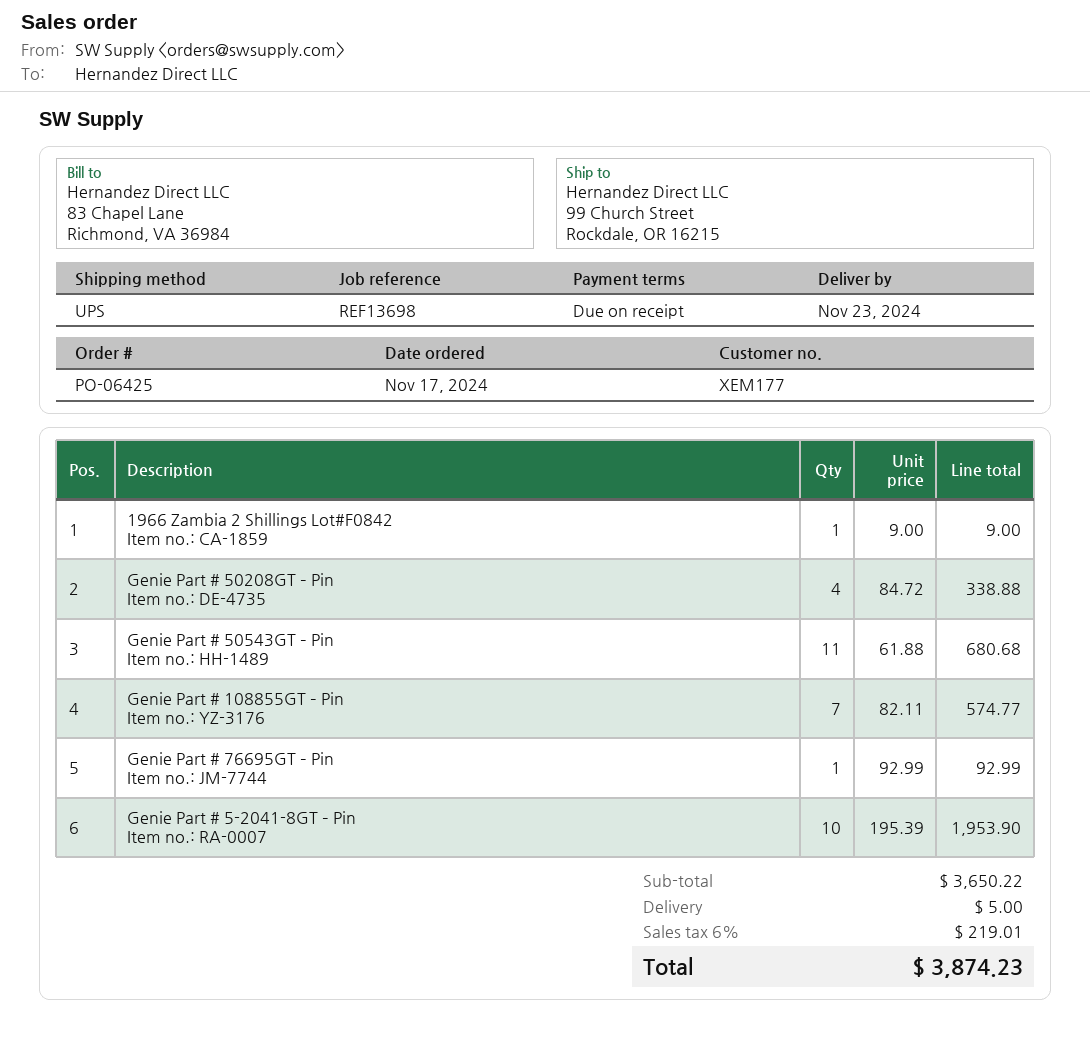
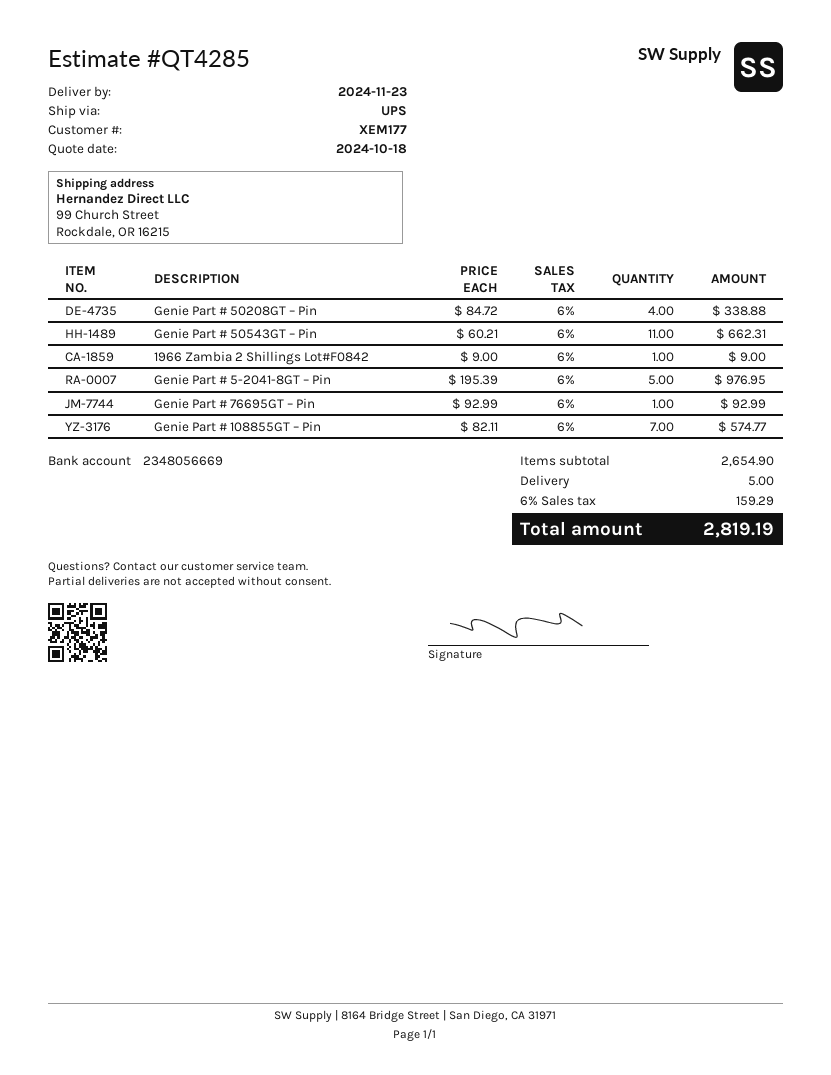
Genie Part # 50543GT – Pin: 11 x 61.88 = 680.68 -> 11 x 60.21 = 662.31
Genie Part # 5-2041-8GT – Pin: 10 x 195.39 = 1953.90 -> 5 x 195.39 = 976.95
subtotal: 3650.22 -> 2654.90
tax: 6% = 219.01 -> 6% = 159.29
total: 3874.23 -> 2819.19

